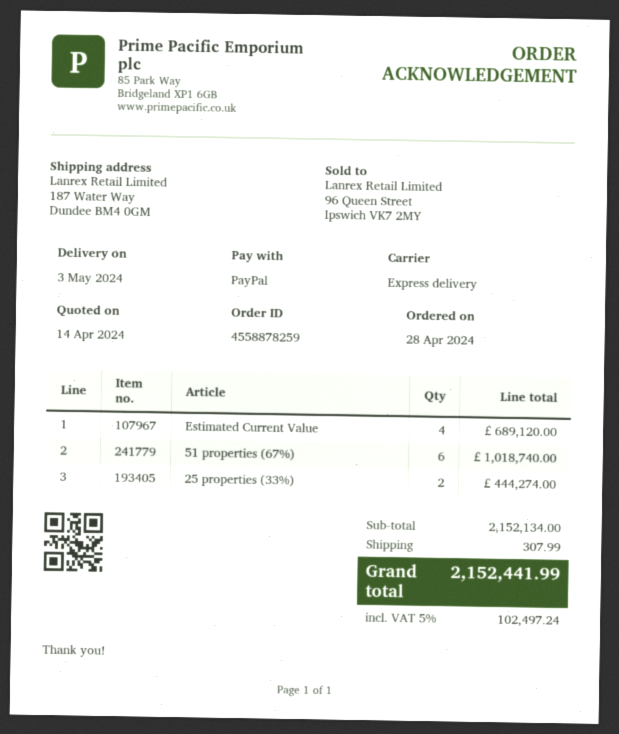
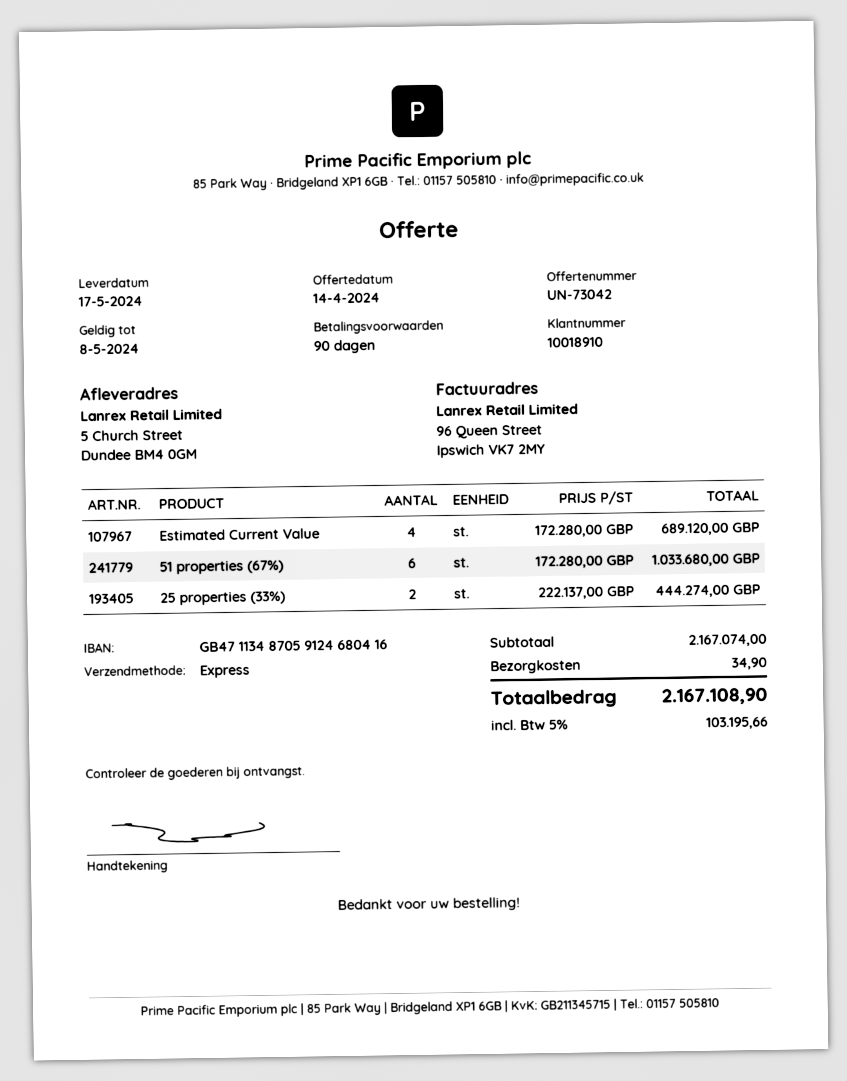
delivery date: 2024-05-03 -> 2024-05-17
ship to: 187 Water Way, Dundee BM4 0GM -> 5 Church Street, Dundee BM4 0GM
51 properties (67%): 6 for 1018740.00 -> 6 for 1033680.00
subtotal: 2152134.00 -> 2167074.00
shipping: 307.99 -> 34.90
tax: 5% = 102497.24 -> 5% = 103195.66
total: 2152441.99 -> 2167108.90

